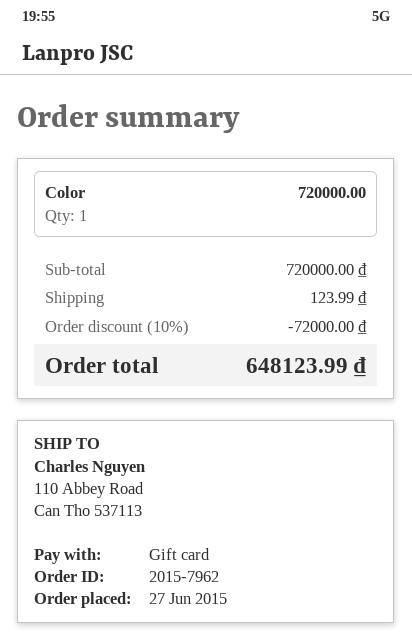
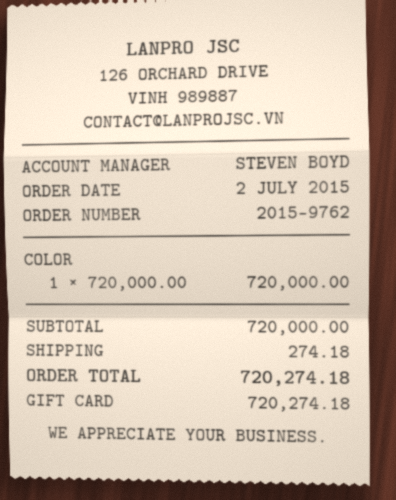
order number: 2015-7962 -> 2015-9762
order date: 2015-06-27 -> 2015-07-02
discount: 10% = 72000.00 -> none
shipping: 123.99 -> 274.18
total: 648123.99 -> 720274.18

